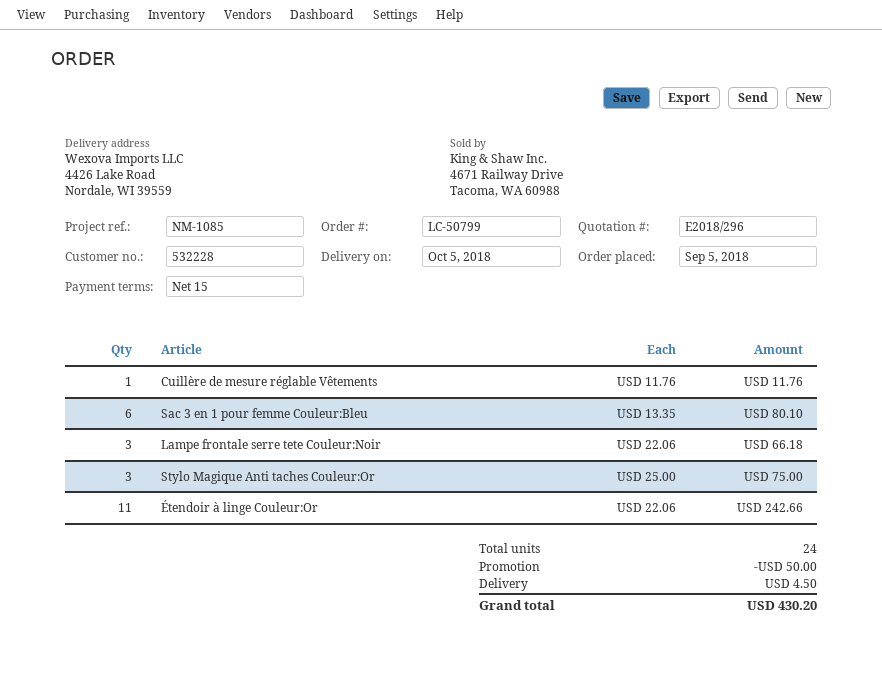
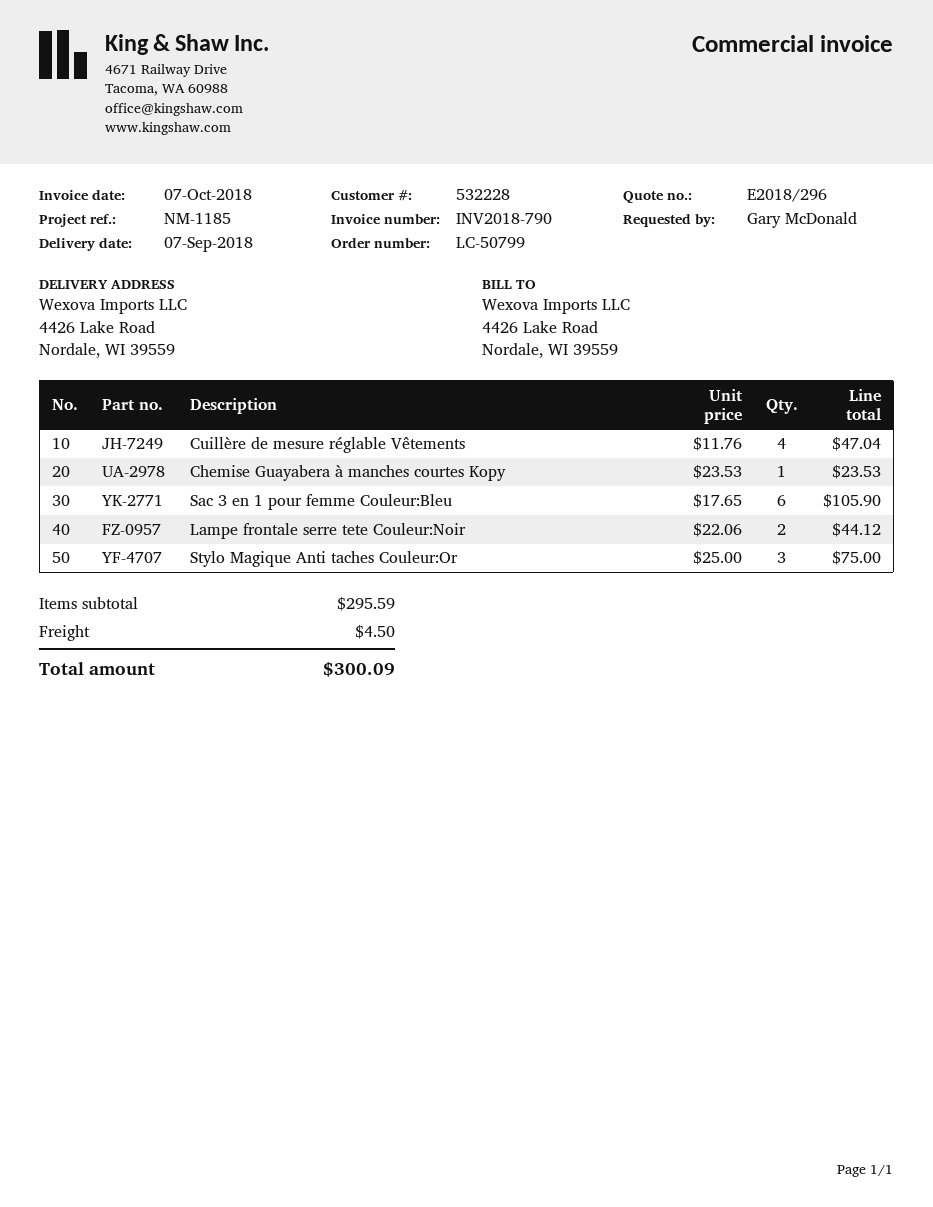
delivery date: 2018-10-05 -> 2018-09-07
reference: NM-1085 -> NM-1185
Cuillère de mesure réglable Vêtements: 1 x 11.76 = 11.76 -> 4 x 11.76 = 47.04
Sac 3 en 1 pour femme Couleur:Bleu: 6 x 13.35 = 80.10 -> 6 x 17.65 = 105.90
Lampe frontale serre tete Couleur:Noir: 3 x 22.06 = 66.18 -> 2 x 22.06 = 44.12
Étendoir à linge Couleur:Or: 11 x 22.06 = 242.66 -> none
Chemise Guayabera à manches courtes Kopy: none -> 1 x 23.53 = 23.53
discount: 50.00 -> none
total: 430.20 -> 300.09

